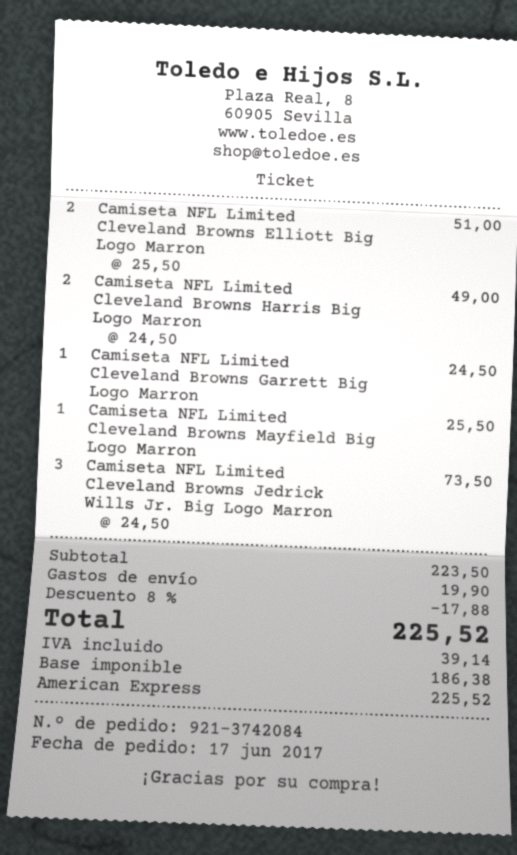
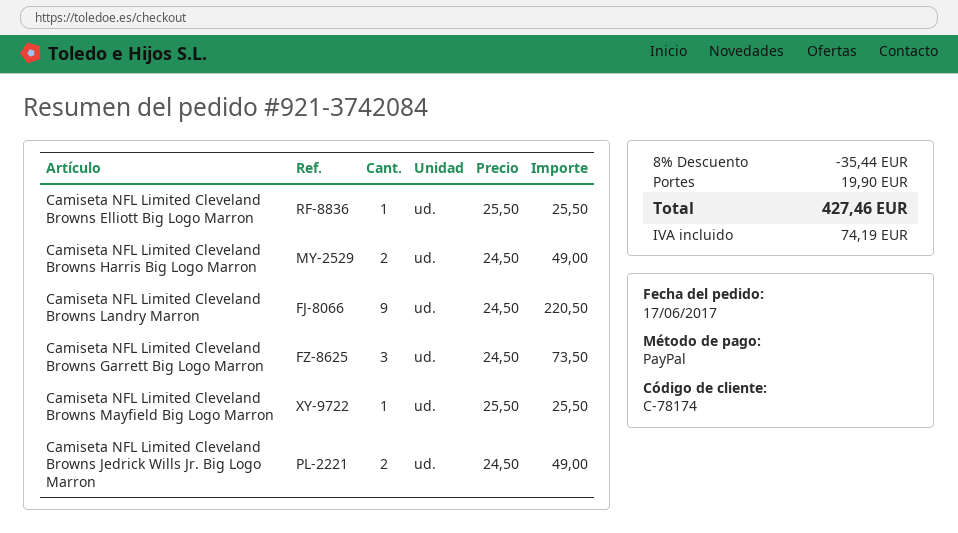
payment method: American Express -> PayPal
Camiseta NFL Limited Cleveland Browns Elliott Big Logo Marron: 2 x 25.50 = 51.00 -> 1 x 25.50 = 25.50
Camiseta NFL Limited Cleveland Browns Garrett Big Logo Marron: 1 x 24.50 = 24.50 -> 3 x 24.50 = 73.50
Camiseta NFL Limited Cleveland Browns Jedrick Wills Jr. Big Logo Marron: 3 x 24.50 = 73.50 -> 2 x 24.50 = 49.00
Camiseta NFL Limited Cleveland Browns Landry Marron: none -> 9 x 24.50 = 220.50
discount: 8% = 17.88 -> 8% = 35.44
tax: 39.14 -> 74.19
total: 225.52 -> 427.46

